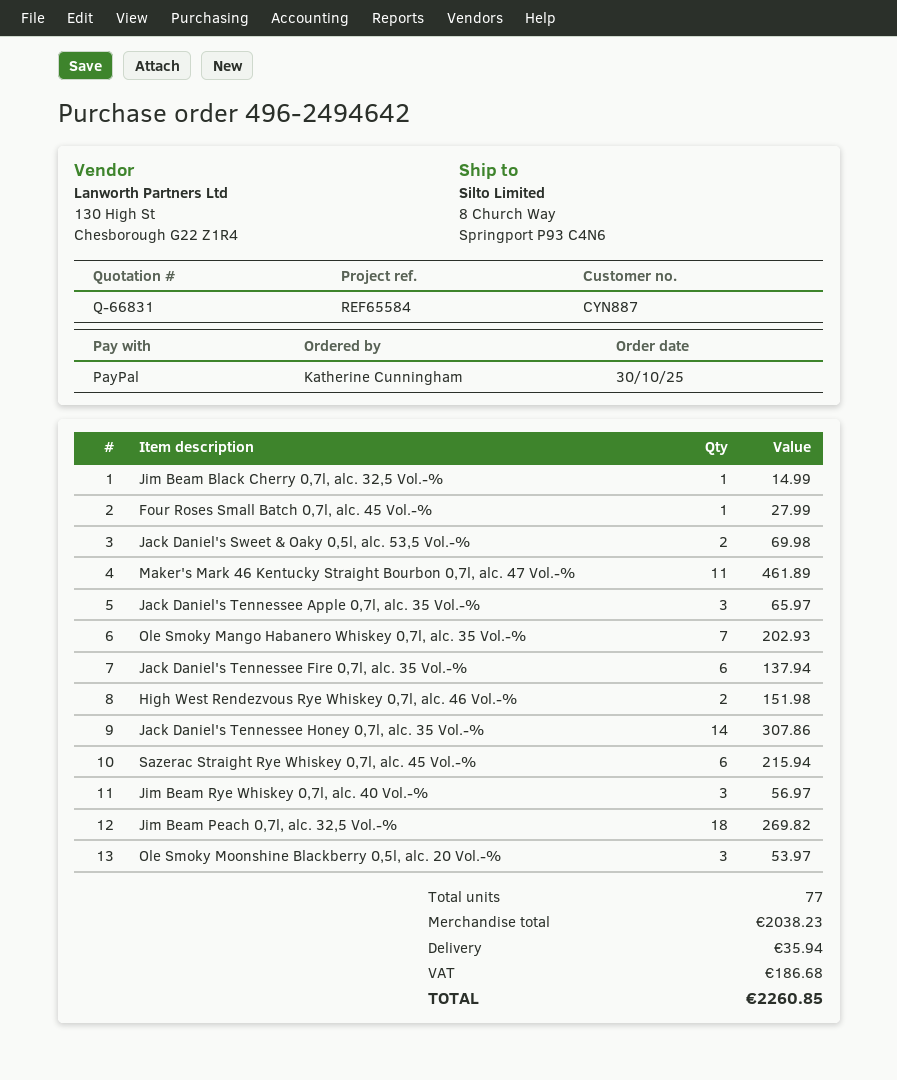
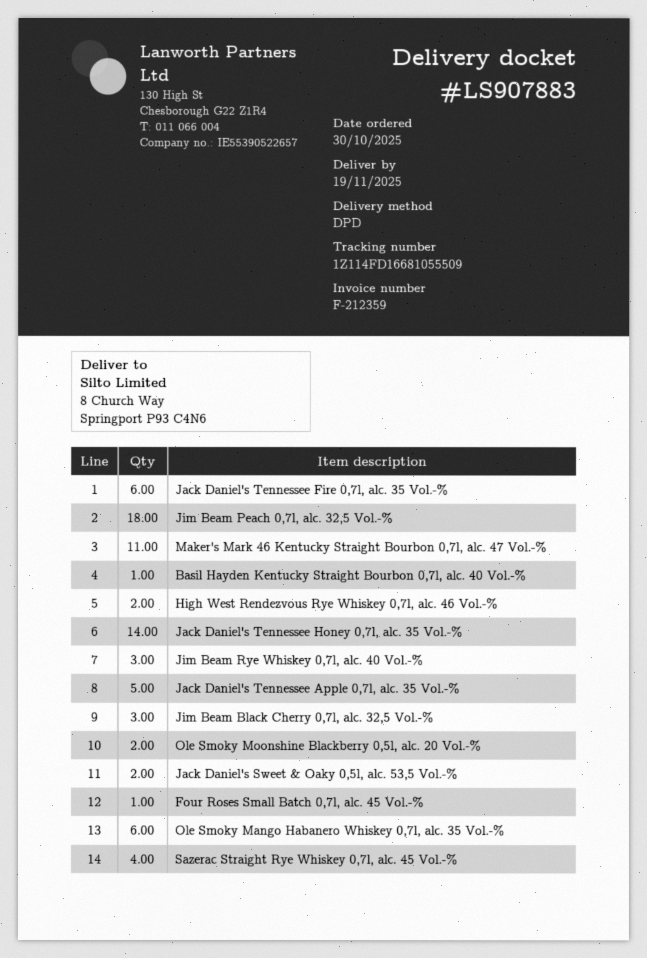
Jim Beam Black Cherry 0,7l, alc. 32,5 Vol.-%: 1 -> 3
Jack Daniel's Tennessee Apple 0,7l, alc. 35 Vol.-%: 3 -> 5
Ole Smoky Mango Habanero Whiskey 0,7l, alc. 35 Vol.-%: 7 -> 6
Sazerac Straight Rye Whiskey 0,7l, alc. 45 Vol.-%: 6 -> 4
Ole Smoky Moonshine Blackberry 0,5l, alc. 20 Vol.-%: 3 -> 2
Basil Hayden Kentucky Straight Bourbon 0,7l, alc. 40 Vol.-%: none -> 1

